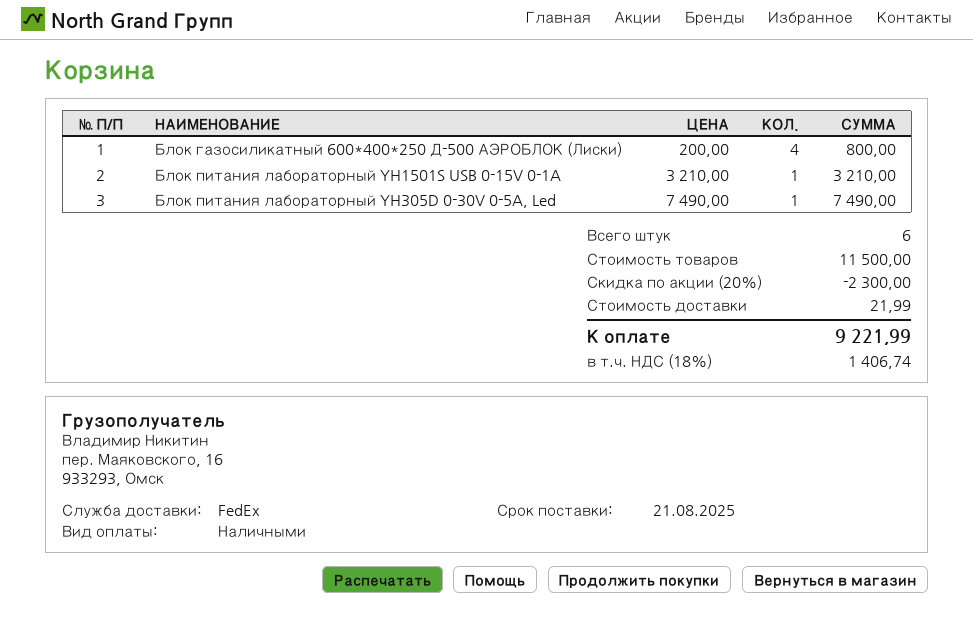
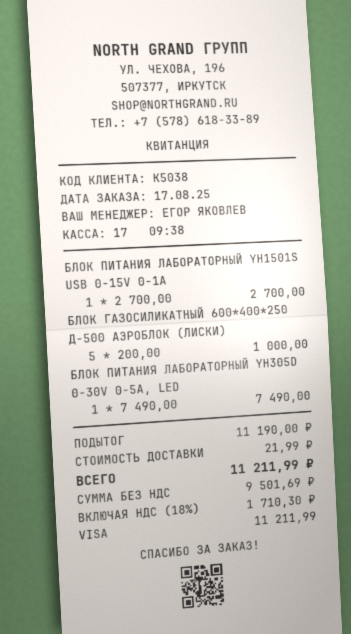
payment method: cash -> Visa
Блок газосиликатный 600*400*250 Д-500 АЭРОБЛОК (Лиски): 4 x 200.00 = 800.00 -> 5 x 200.00 = 1000.00
Блок питания лабораторный YH1501S USB 0-15V 0-1A: 1 x 3210.00 = 3210.00 -> 1 x 2700.00 = 2700.00
subtotal: 11500.00 -> 11190.00
discount: 20% = 2300.00 -> none
tax: 18% = 1406.74 -> 18% = 1710.30
total: 9221.99 -> 11211.99

